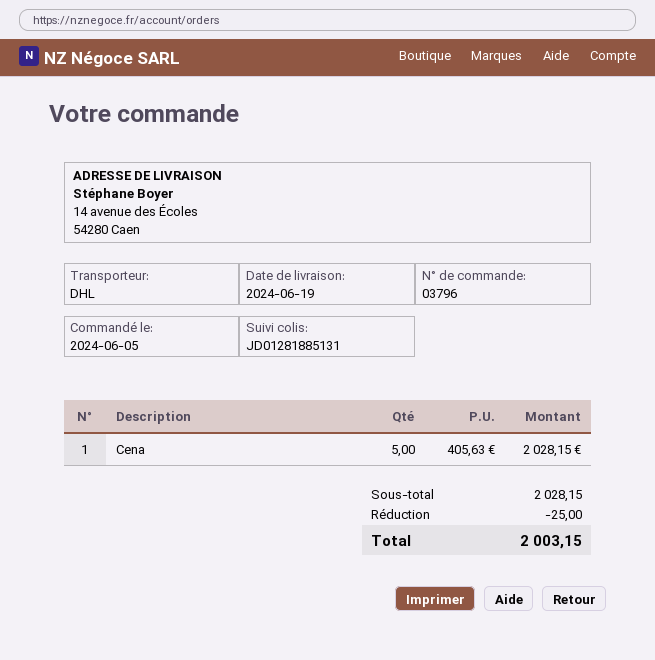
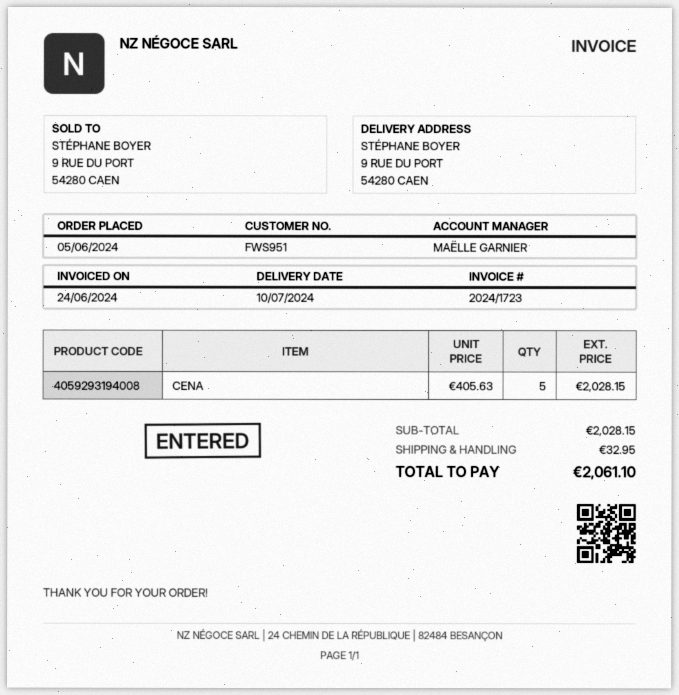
delivery date: 2024-06-19 -> 2024-07-10
ship to: 14 avenue des Écoles, 54280 Caen -> 9 RUE DU PORT, 54280 CAEN
discount: 25.00 -> none
shipping: none -> 32.95
total: 2003.15 -> 2061.10

